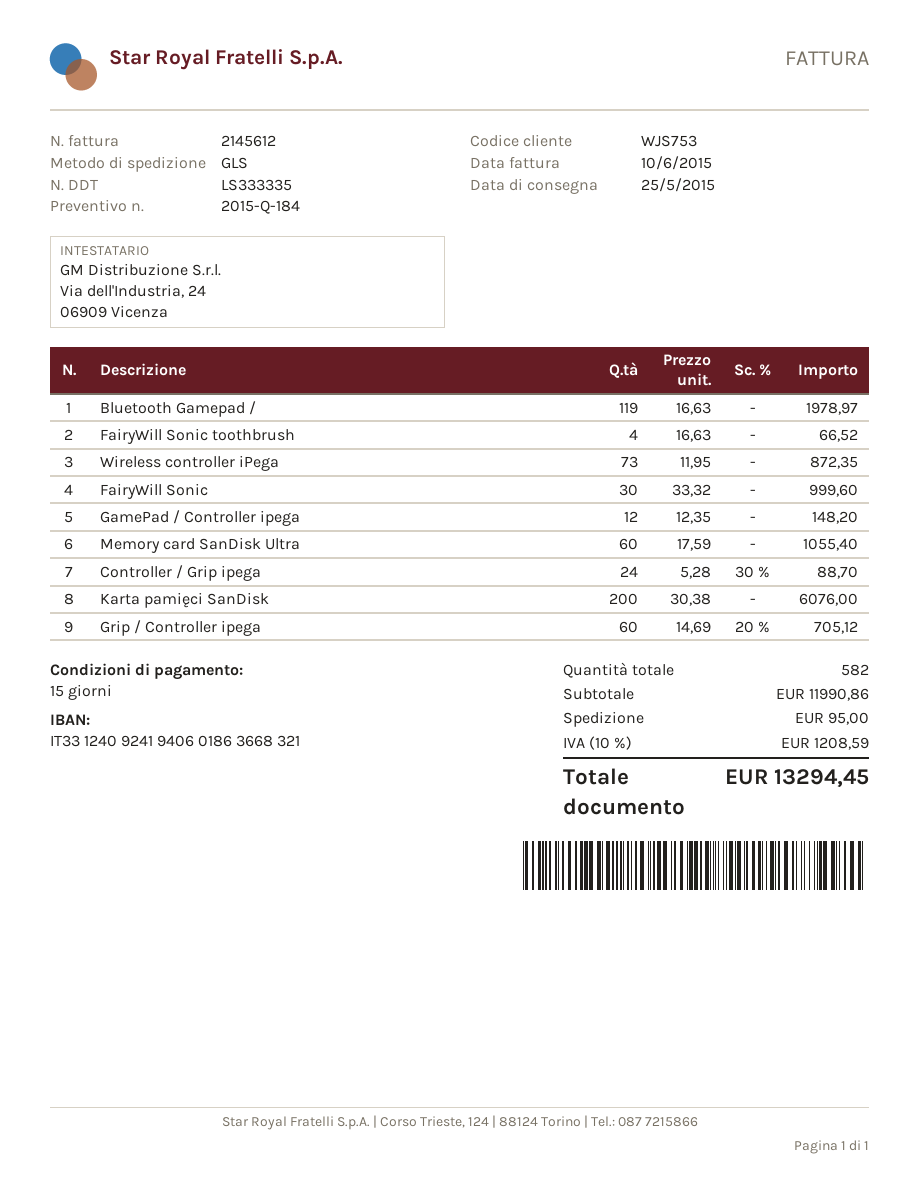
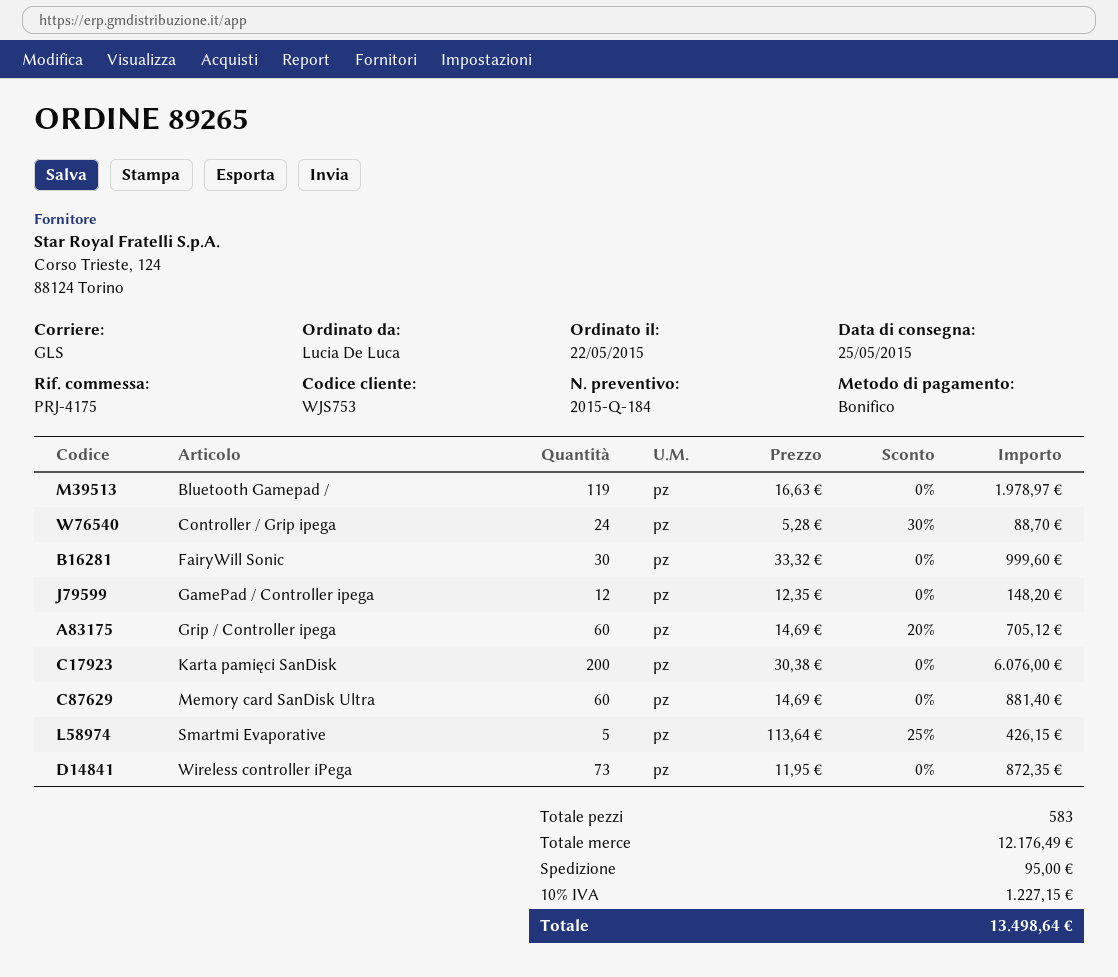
FairyWill Sonic toothbrush: 4 x 16.63 = 66.52 -> none
Memory card SanDisk Ultra: 60 x 17.59 = 1055.40 -> 60 x 14.69 = 881.40
Smartmi Evaporative: none -> 5 x 113.64 - 25% = 426.15
total quantity: 582 -> 583
subtotal: 11990.86 -> 12176.49
tax: 10% = 1208.59 -> 10% = 1227.15
total: 13294.45 -> 13498.64

